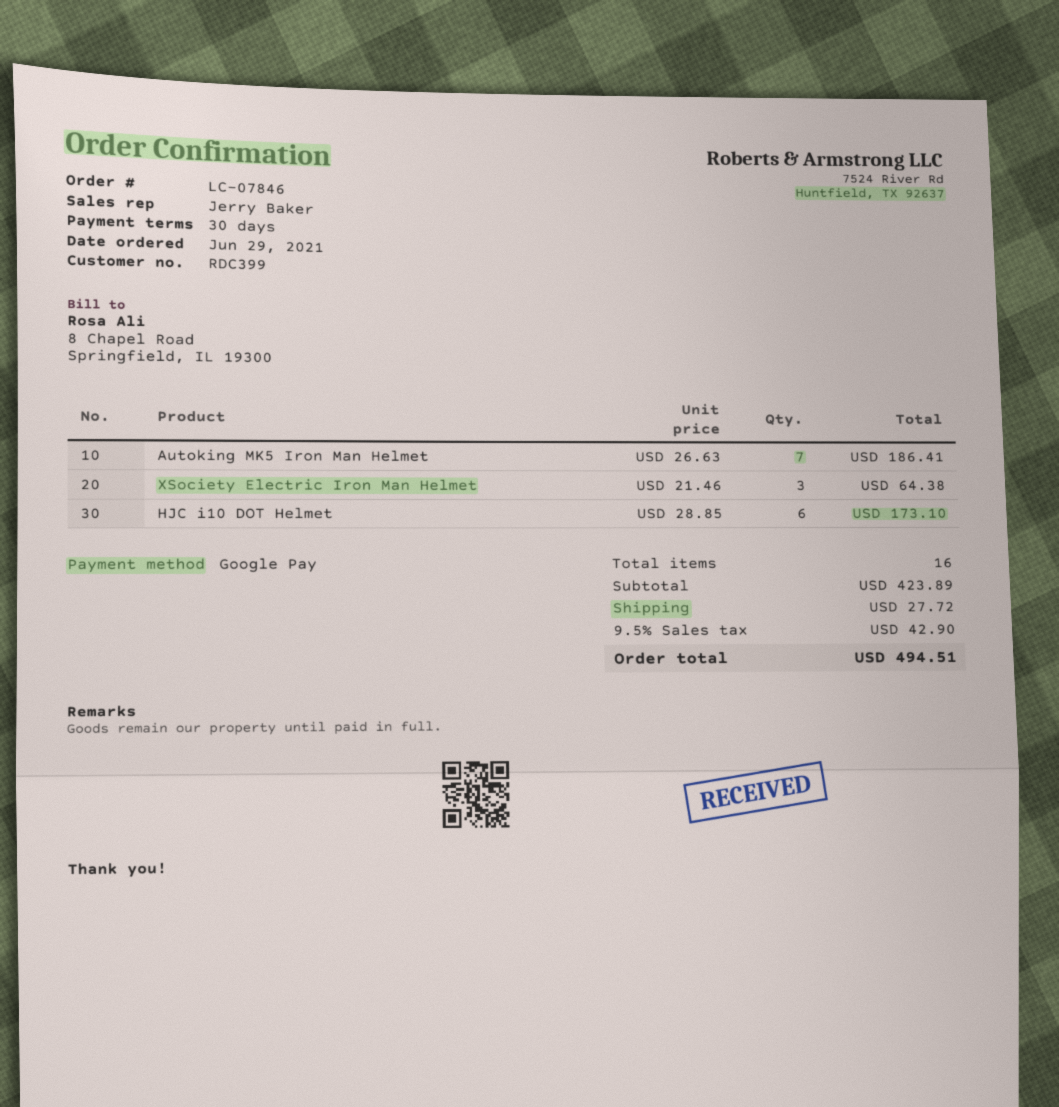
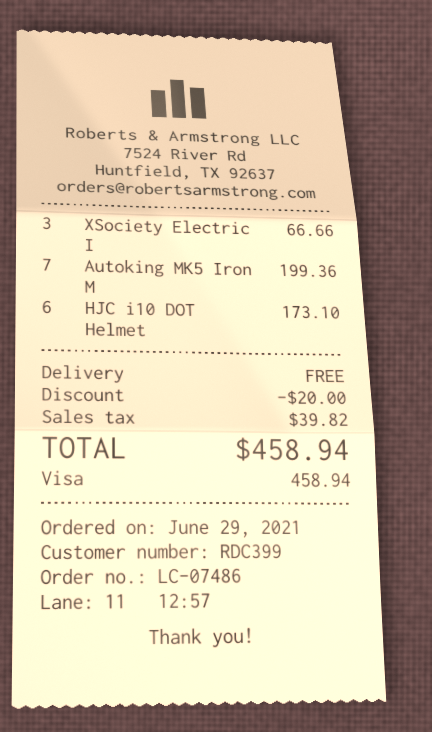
order number: LC-07846 -> LC-07486
payment method: Google Pay -> Visa
Autoking MK5 Iron Man Helmet: 7 for 186.41 -> 7 for 199.36
XSociety Electric Iron Man Helmet: 3 for 64.38 -> 3 for 66.66
discount: none -> 20.00
shipping: 27.72 -> 0.00
tax: 42.90 -> 39.82
total: 494.51 -> 458.94

